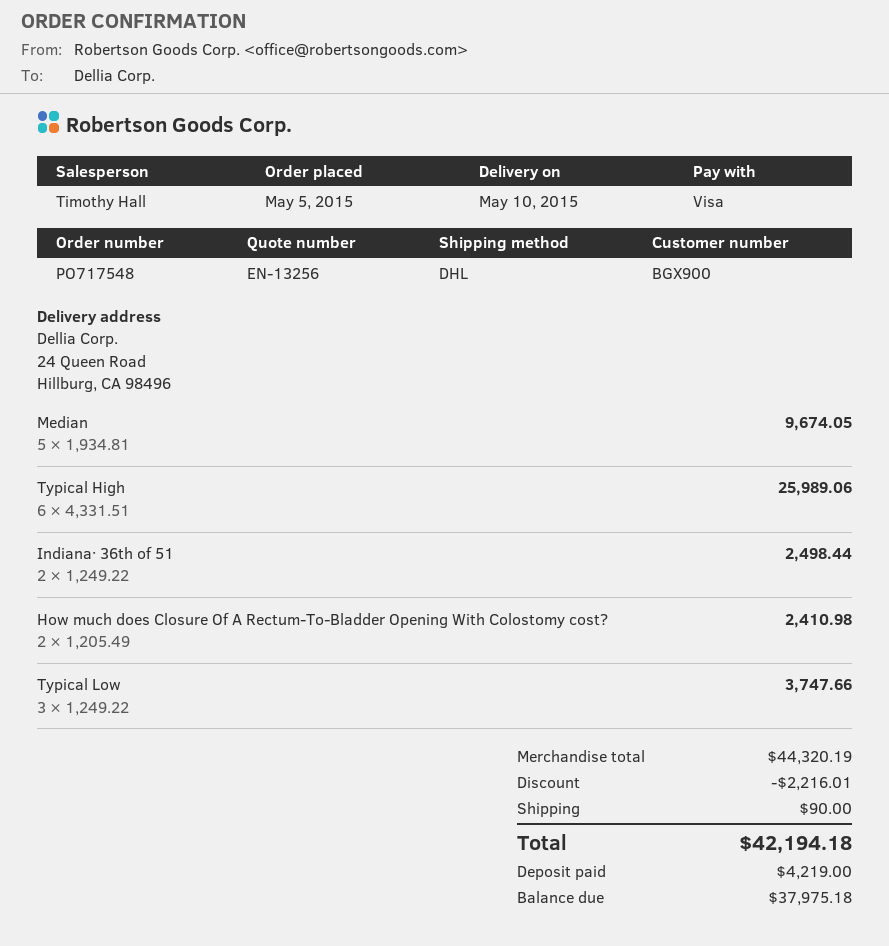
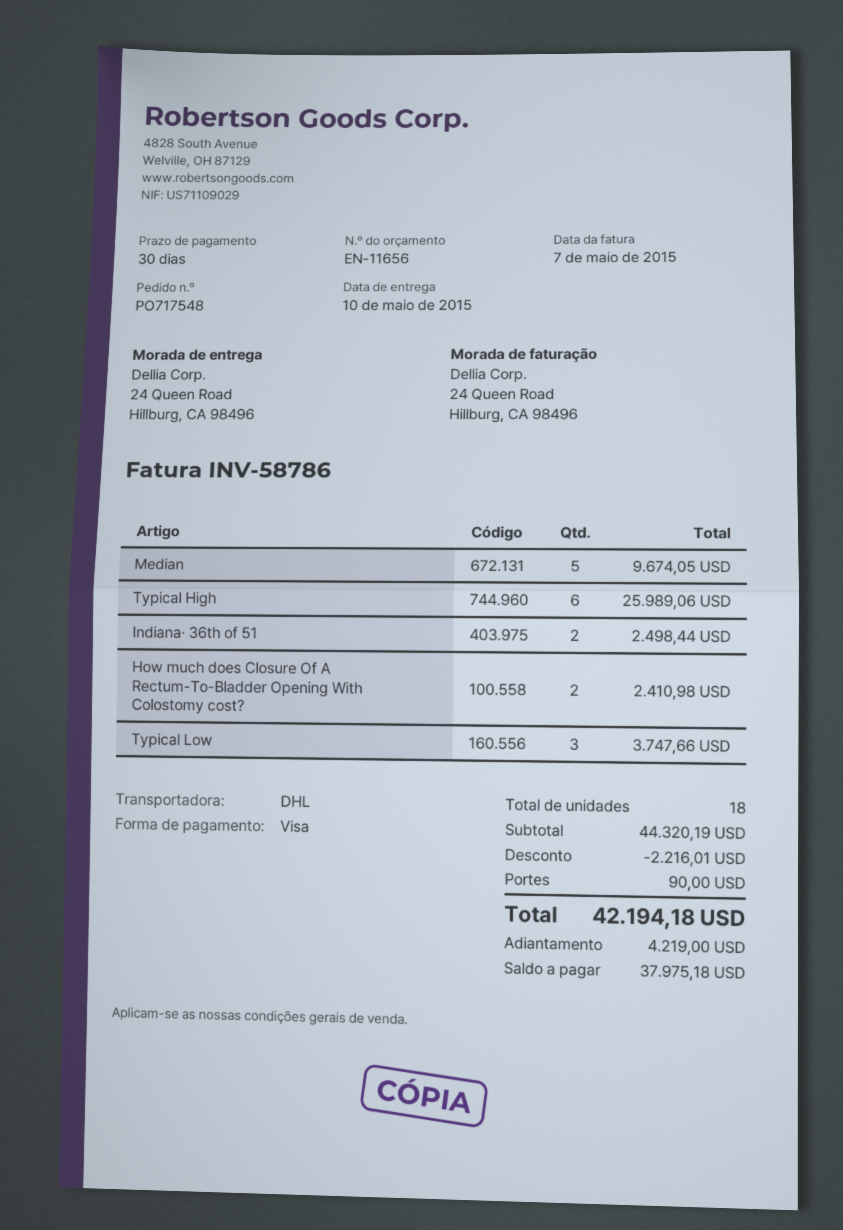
quote number: EN-13256 -> EN-11656

